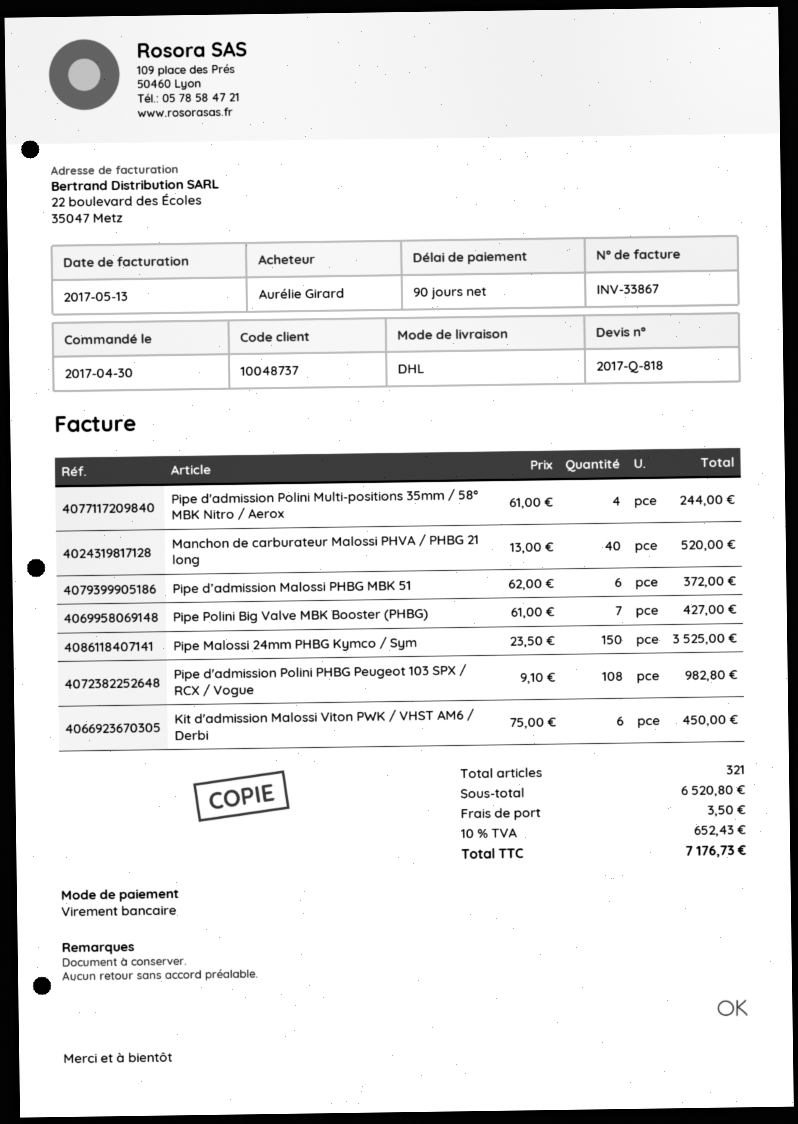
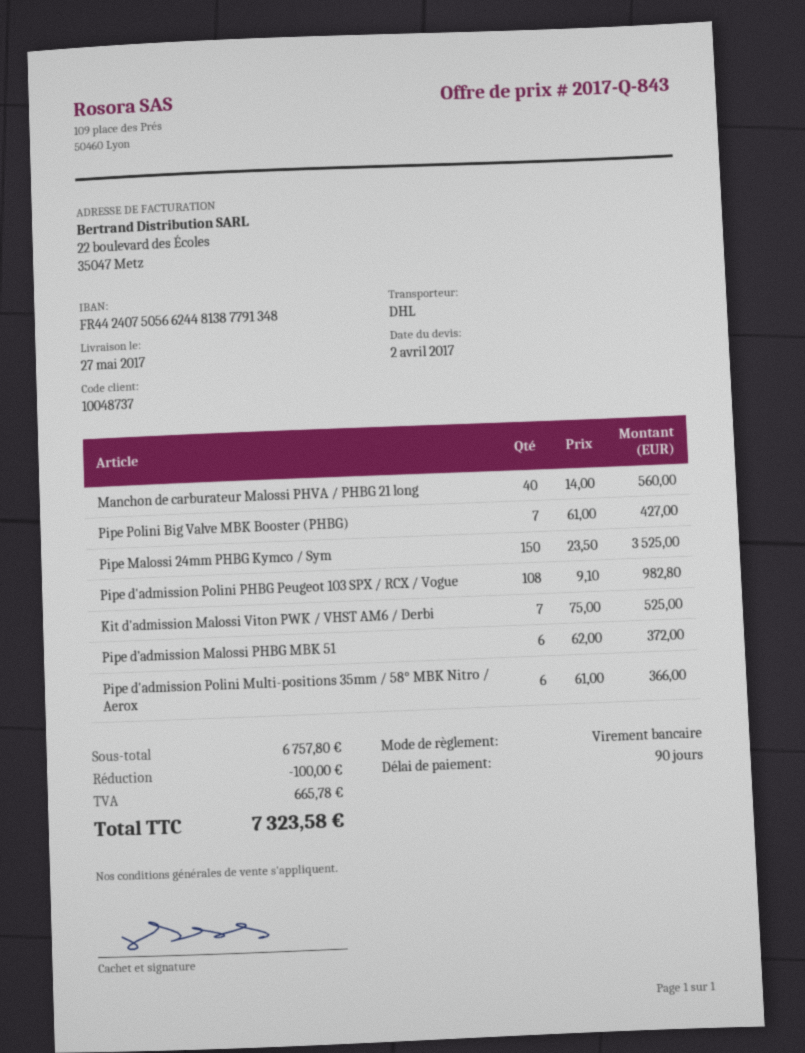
quote number: 2017-Q-818 -> 2017-Q-843
Pipe d'admission Polini Multi-positions 35mm / 58° MBK Nitro / Aerox: 4 x 61.00 = 244.00 -> 6 x 61.00 = 366.00
Manchon de carburateur Malossi PHVA / PHBG 21 long: 40 x 13.00 = 520.00 -> 40 x 14.00 = 560.00
Kit d'admission Malossi Viton PWK / VHST AM6 / Derbi: 6 x 75.00 = 450.00 -> 7 x 75.00 = 525.00
subtotal: 6520.80 -> 6757.80
discount: none -> 100.00
shipping: 3.50 -> none
tax: 652.43 -> 665.78
total: 7176.73 -> 7323.58

